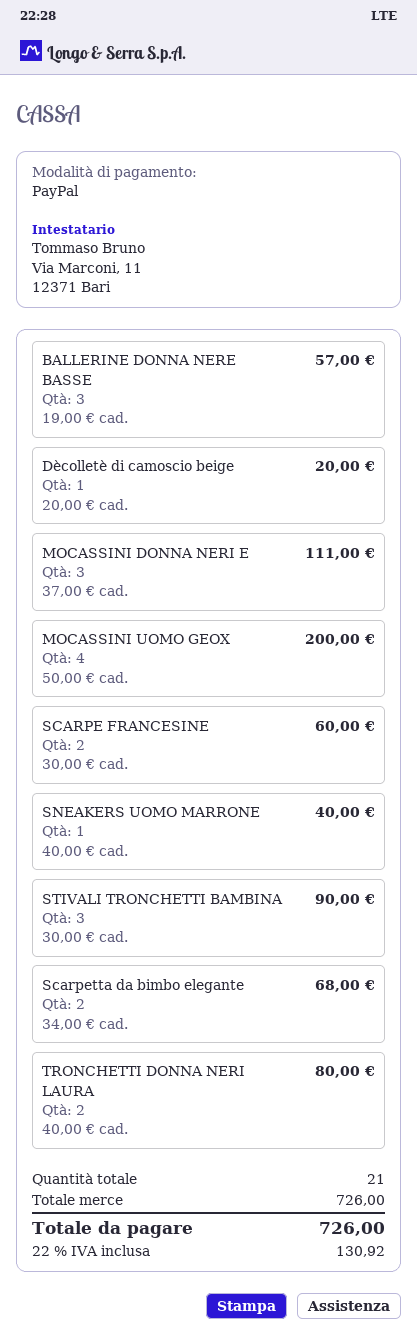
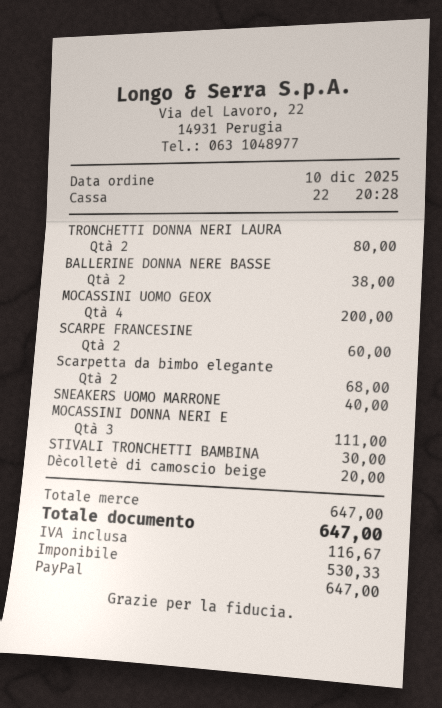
BALLERINE DONNA NERE BASSE: 3 for 57.00 -> 2 for 38.00
STIVALI TRONCHETTI BAMBINA: 3 for 90.00 -> 1 for 30.00
subtotal: 726.00 -> 647.00
tax: 130.92 -> 116.67
total: 726.00 -> 647.00

